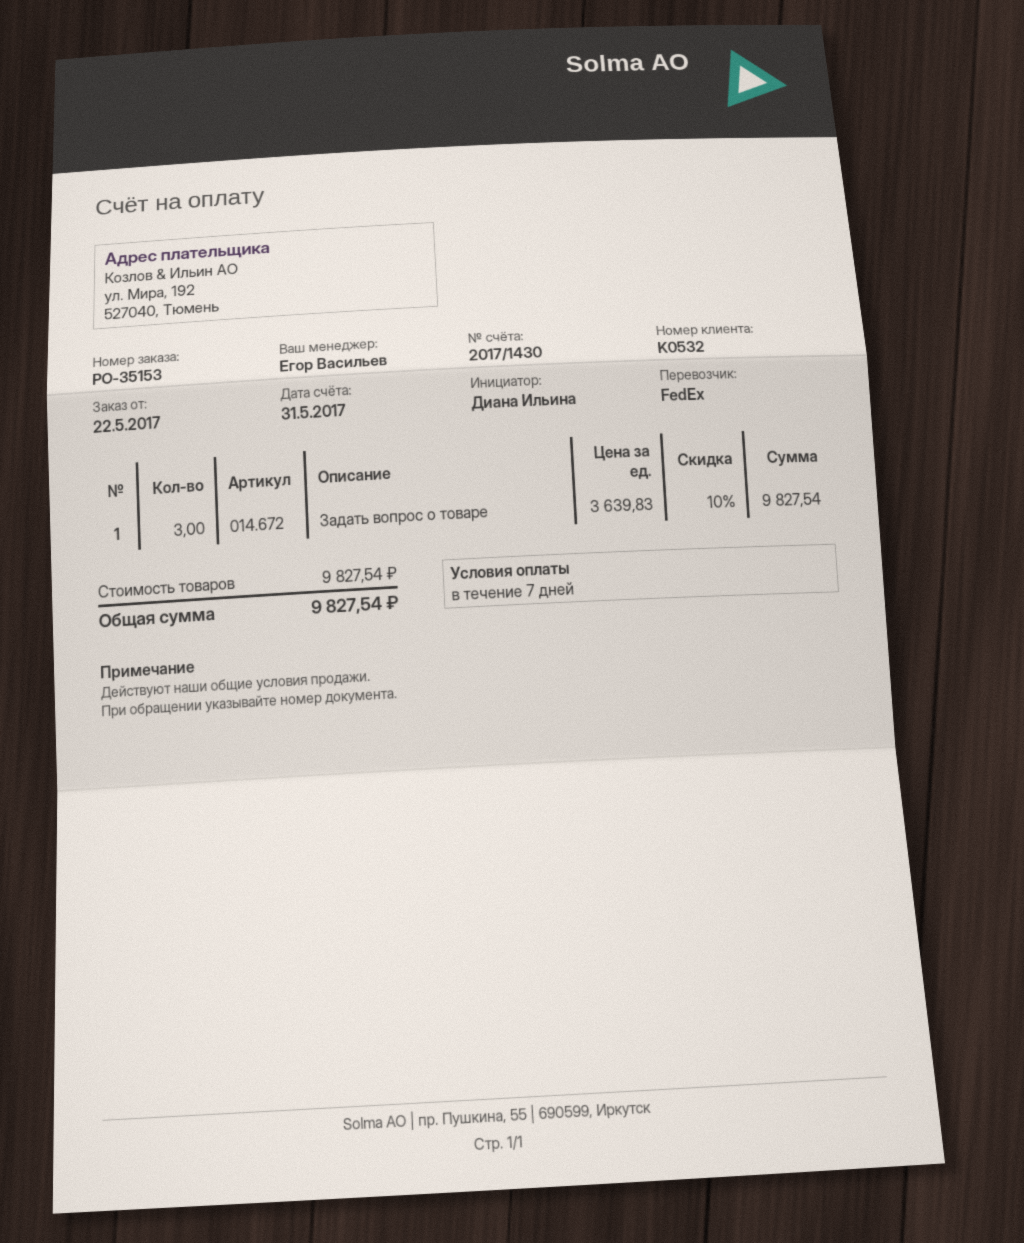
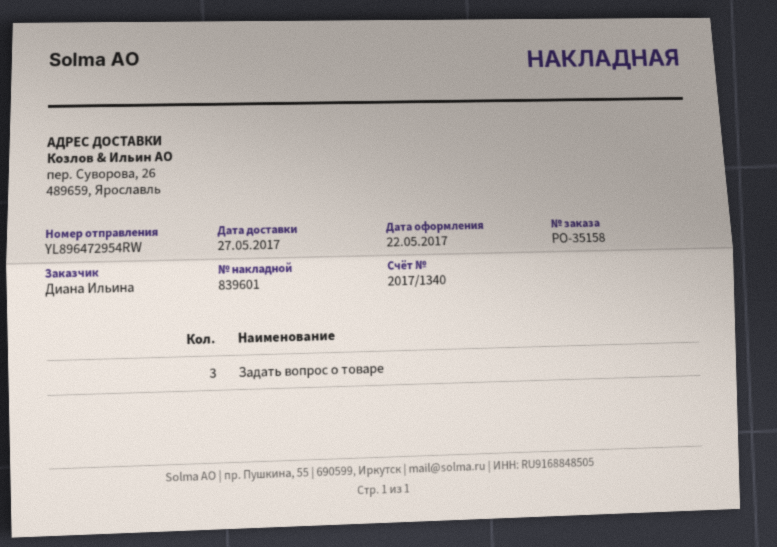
order number: PO-35153 -> PO-35158
invoice number: 2017/1430 -> 2017/1340

